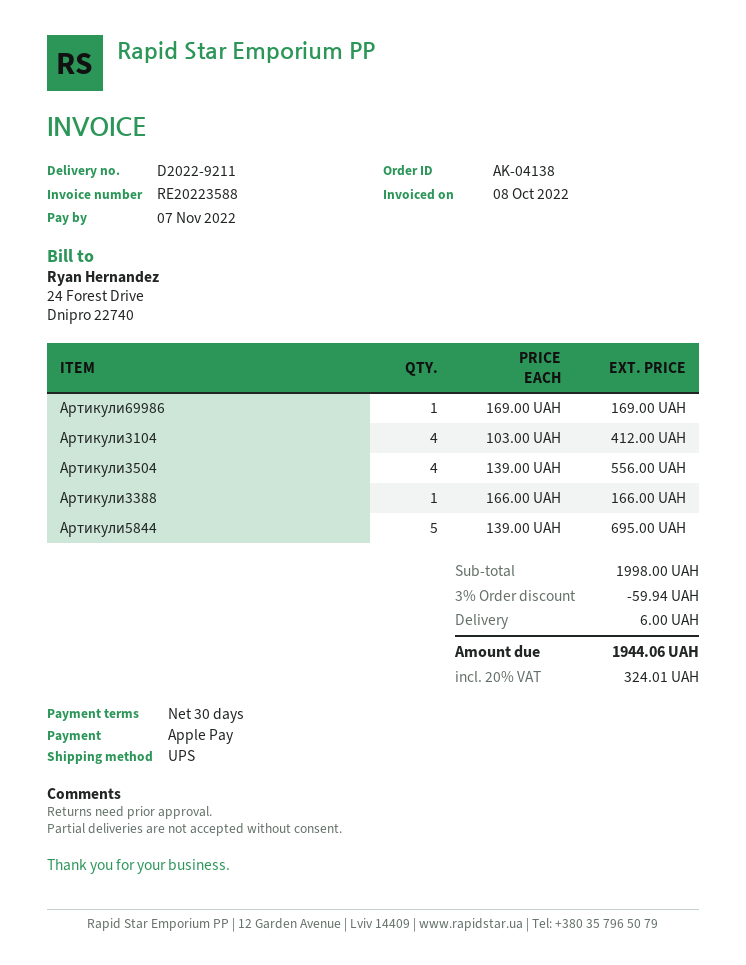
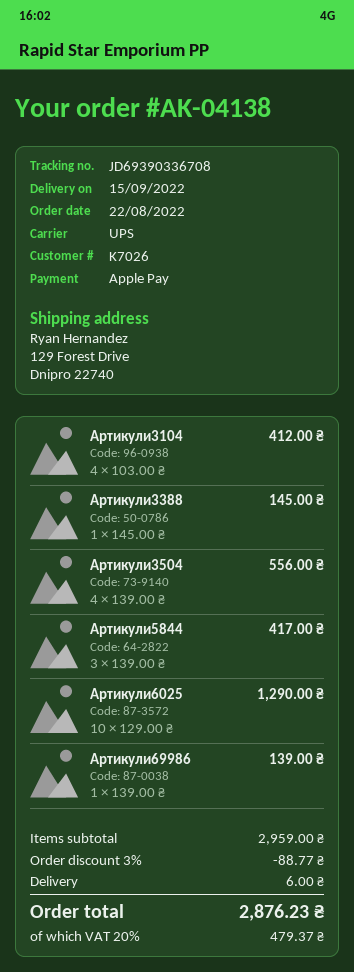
Артикули69986: 1 x 169.00 = 169.00 -> 1 x 139.00 = 139.00
Артикули3388: 1 x 166.00 = 166.00 -> 1 x 145.00 = 145.00
Артикули5844: 5 x 139.00 = 695.00 -> 3 x 139.00 = 417.00
Артикули6025: none -> 10 x 129.00 = 1290.00
subtotal: 1998.00 -> 2959.00
discount: 3% = 59.94 -> 3% = 88.77
tax: 20% = 324.01 -> 20% = 479.37
total: 1944.06 -> 2876.23

